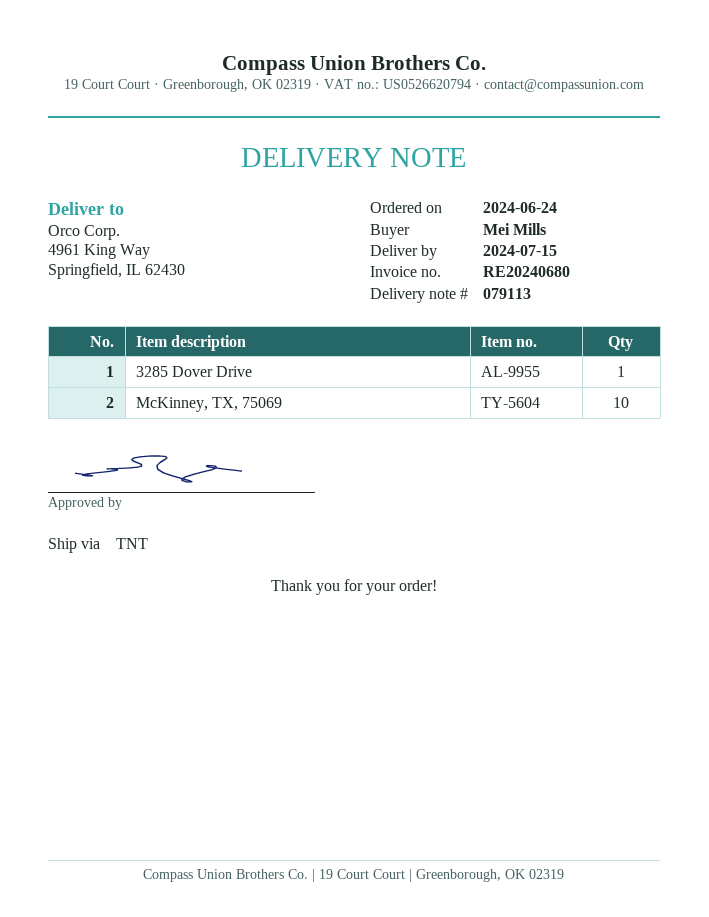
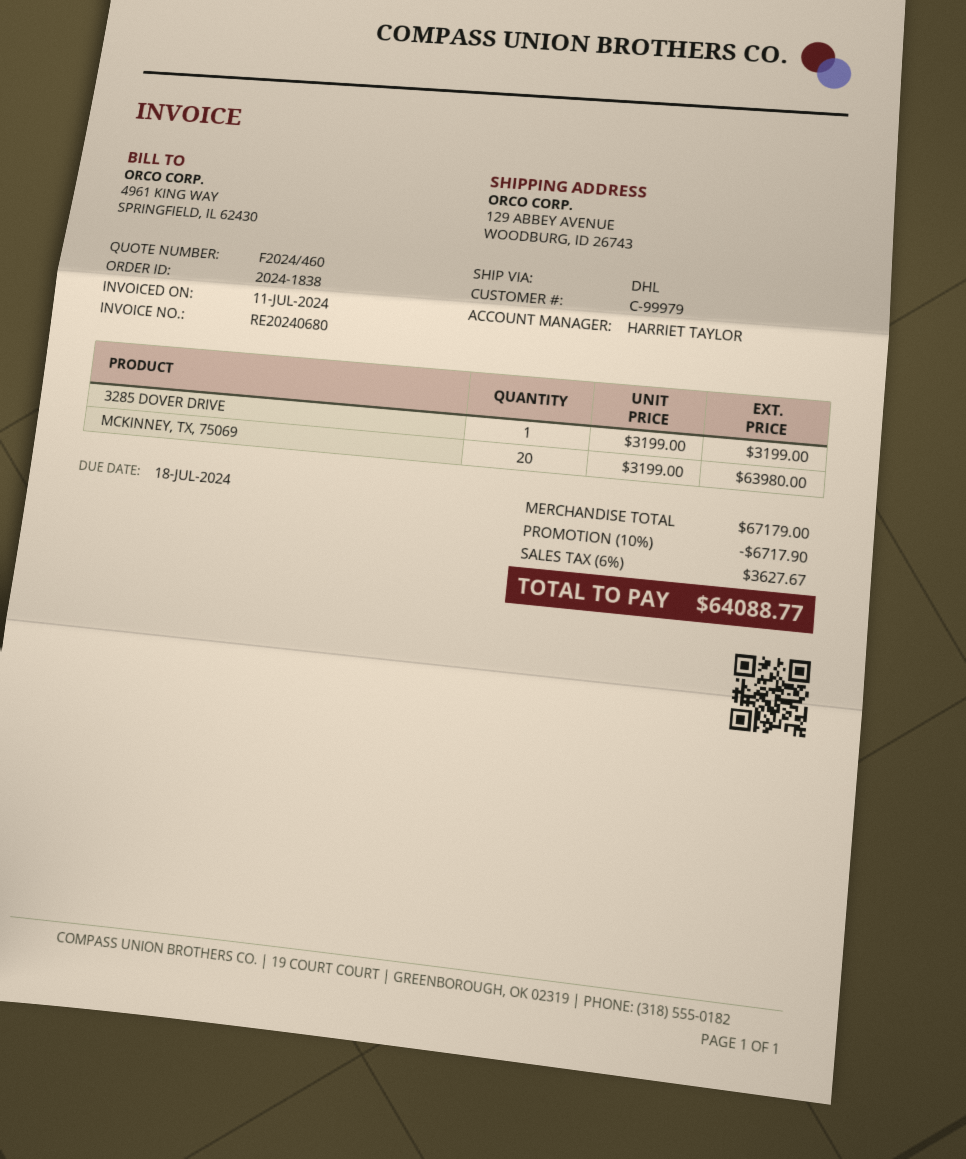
shipping method: TNT -> DHL
ship to: 4961 King Way, Springfield, IL 62430 -> 129 ABBEY AVENUE, WOODBURG, ID 26743
McKinney, TX, 75069: 10 -> 20

